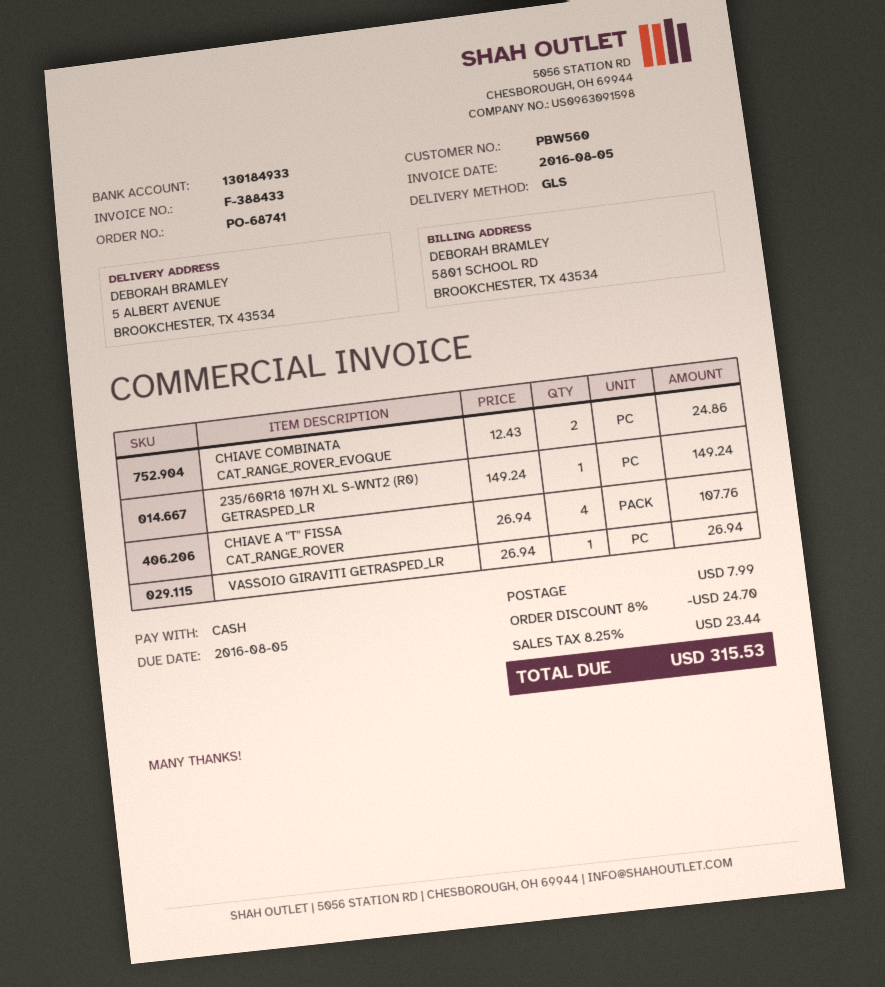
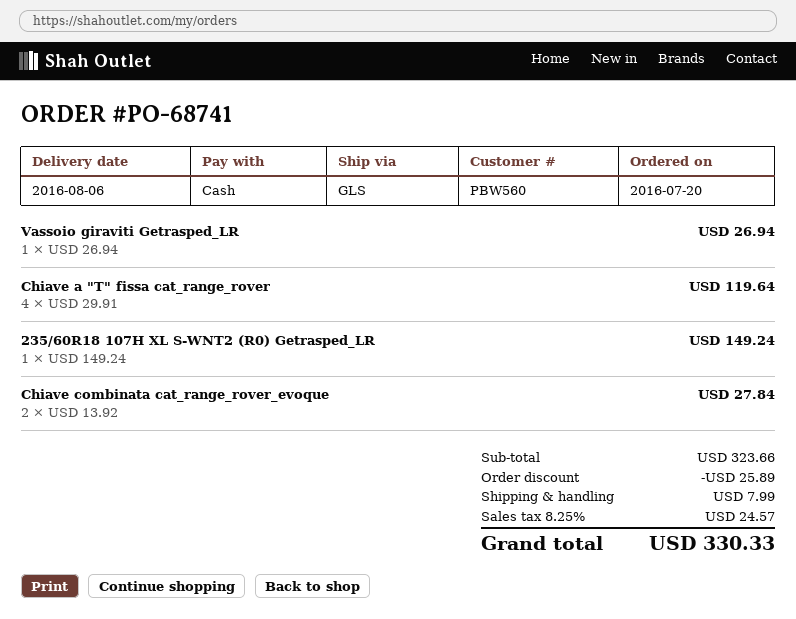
CHIAVE COMBINATA CAT_RANGE_ROVER_EVOQUE: 2 x 12.43 = 24.86 -> 2 x 13.92 = 27.84
CHIAVE A "T" FISSA CAT_RANGE_ROVER: 4 x 26.94 = 107.76 -> 4 x 29.91 = 119.64
discount: 24.70 -> 25.89
tax: 8.25% = 23.44 -> 8.25% = 24.57
total: 315.53 -> 330.33

